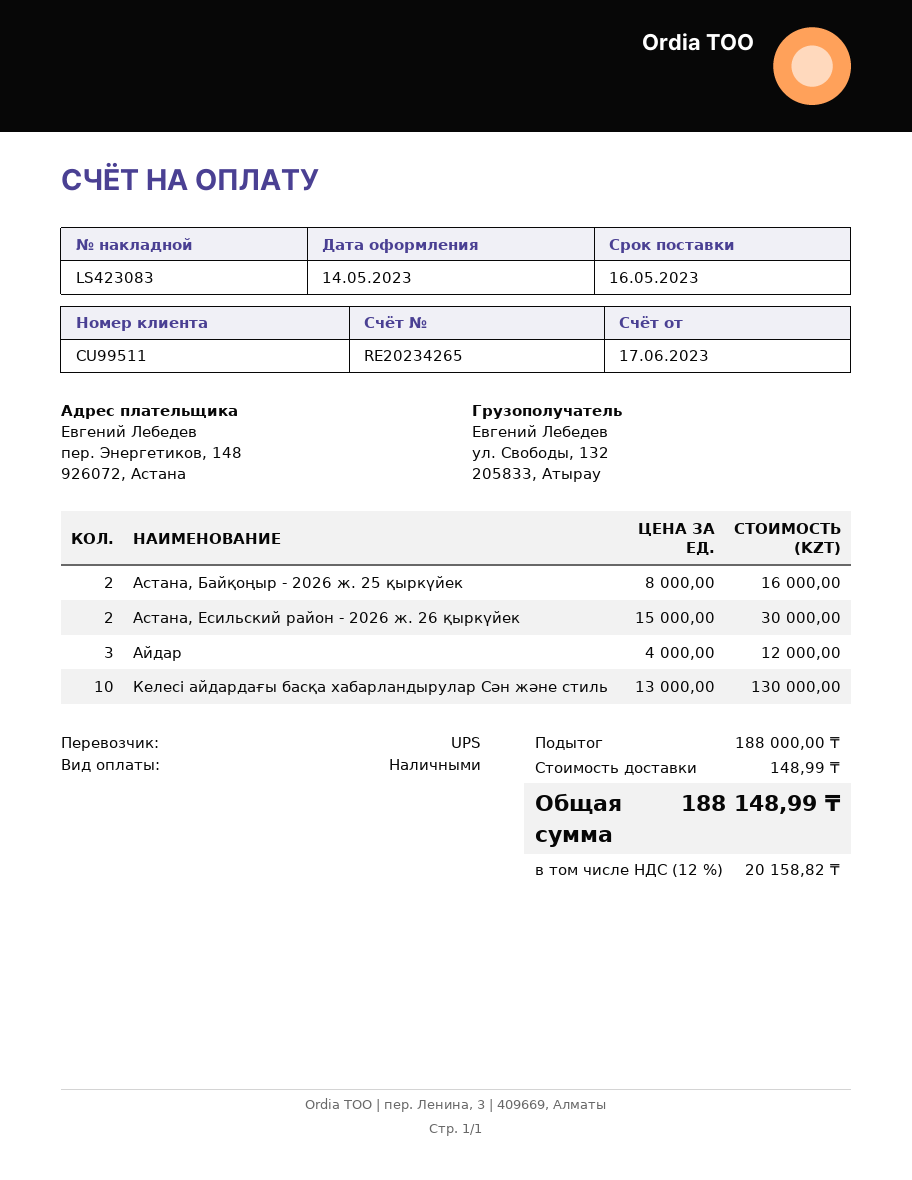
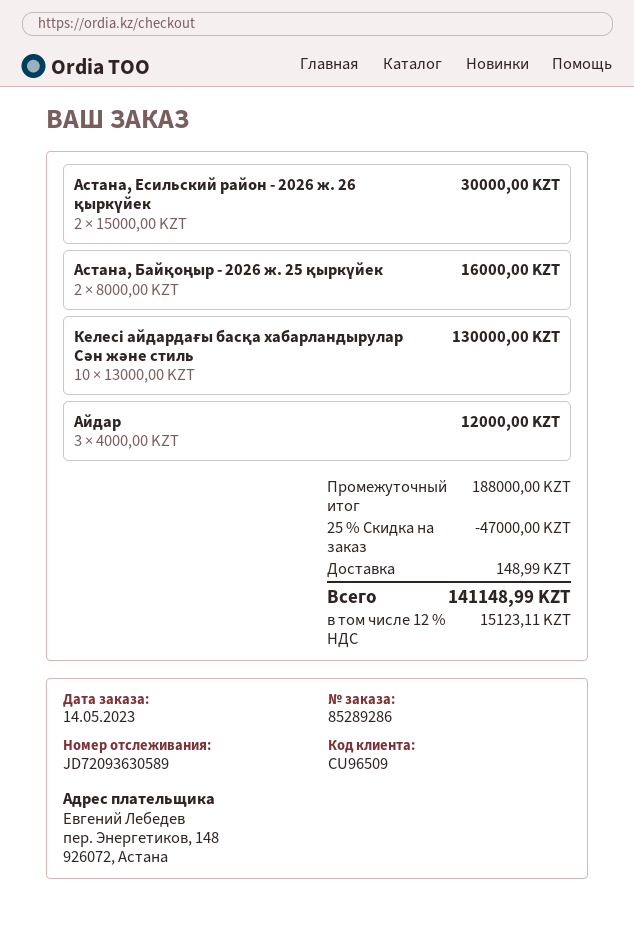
customer number: CU99511 -> CU96509
discount: none -> 25% = 47000.00
tax: 12% = 20158.82 -> 12% = 15123.11
total: 188148.99 -> 141148.99

